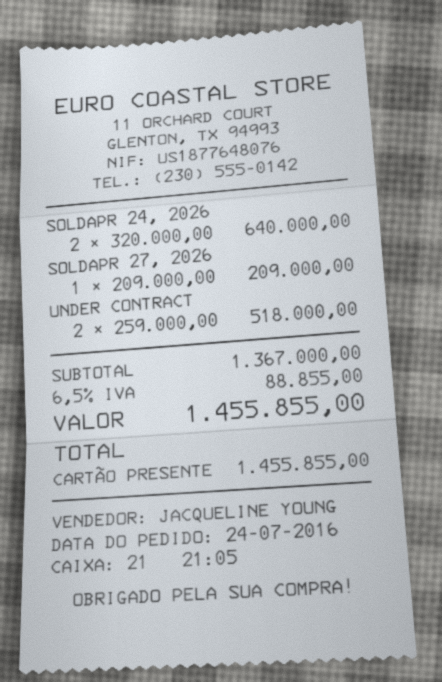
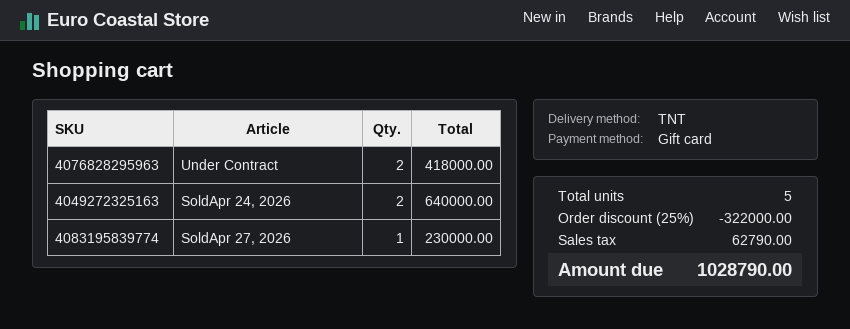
SOLDAPR 27, 2026: 1 for 209000.00 -> 1 for 230000.00
UNDER CONTRACT: 2 for 518000.00 -> 2 for 418000.00
discount: none -> 25% = 322000.00
tax: 88855.00 -> 62790.00
total: 1455855.00 -> 1028790.00

